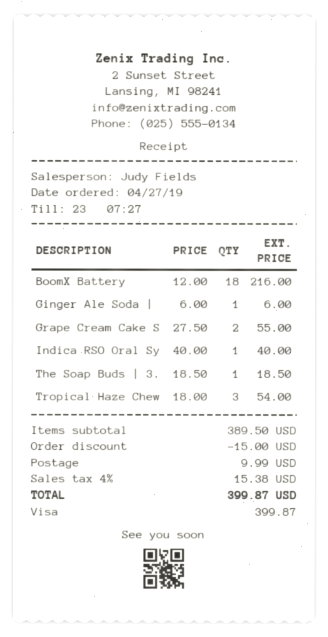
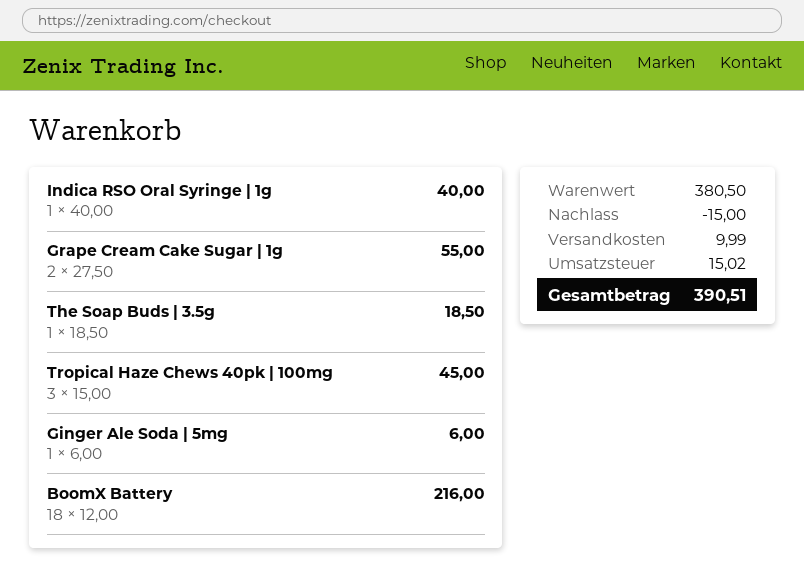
Tropical Haze Chew: 3 x 18.00 = 54.00 -> 3 x 15.00 = 45.00
subtotal: 389.50 -> 380.50
tax: 15.38 -> 15.02
total: 399.87 -> 390.51

